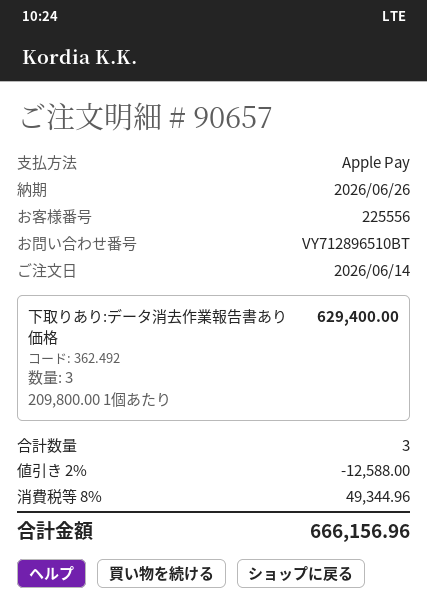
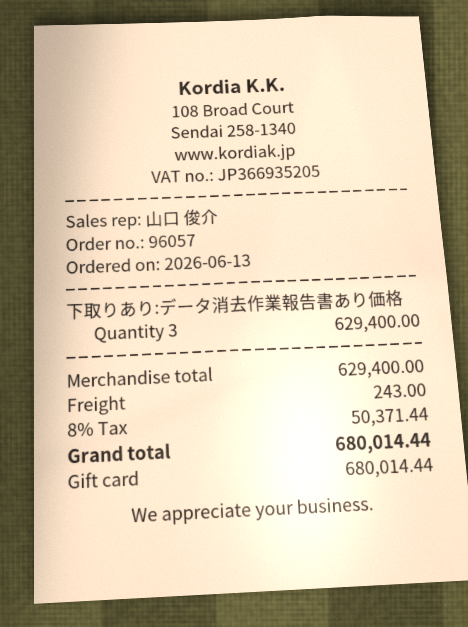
order number: 90657 -> 96057
order date: 2026-06-14 -> 2026-06-13
payment method: Apple Pay -> gift card
discount: 2% = 12588.00 -> none
shipping: none -> 243.00
tax: 8% = 49344.96 -> 8% = 50371.44
total: 666156.96 -> 680014.44

